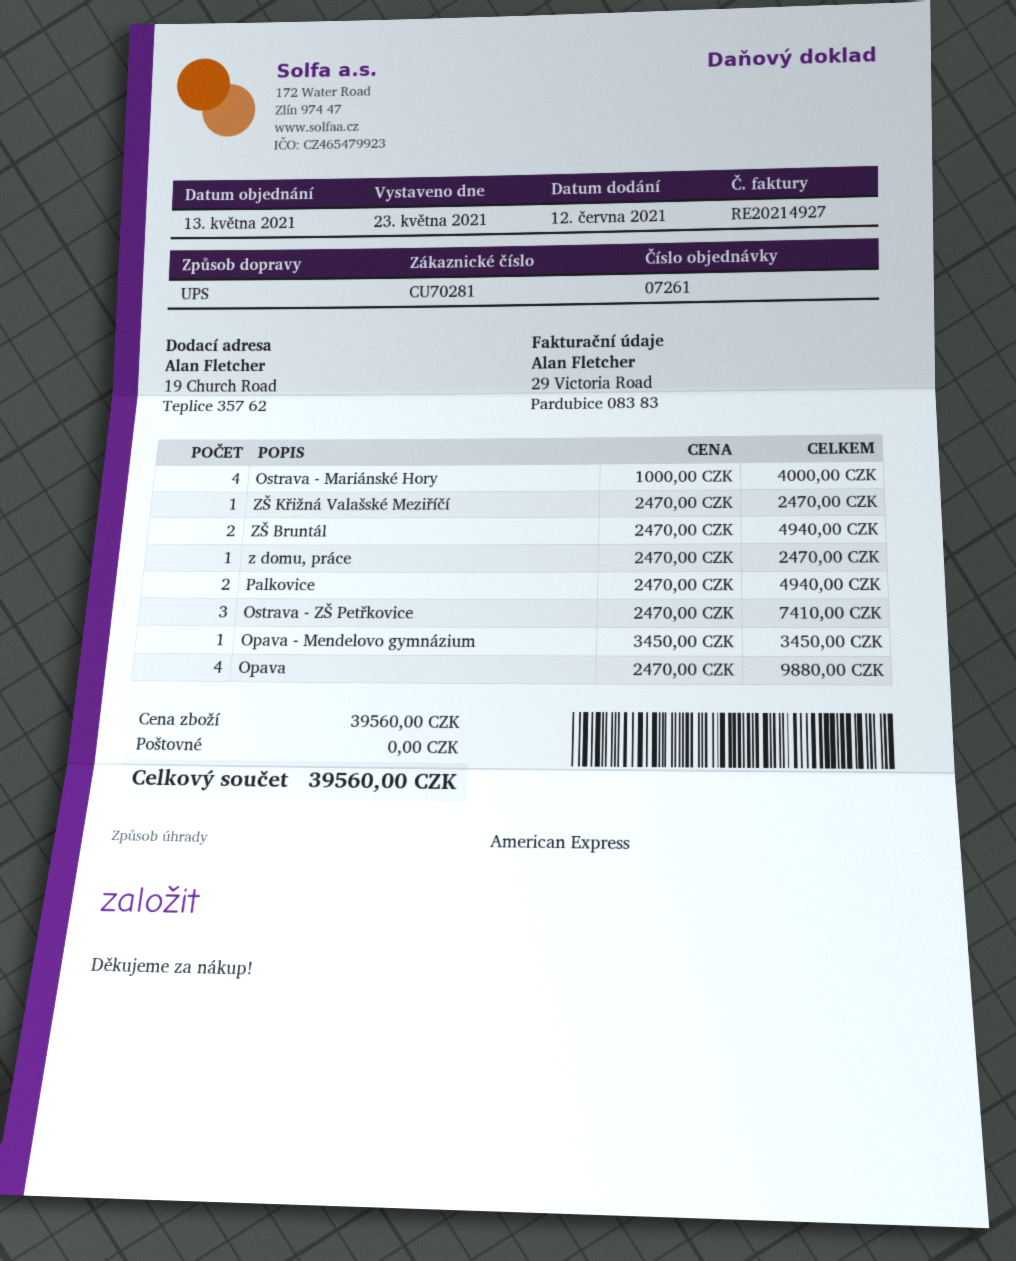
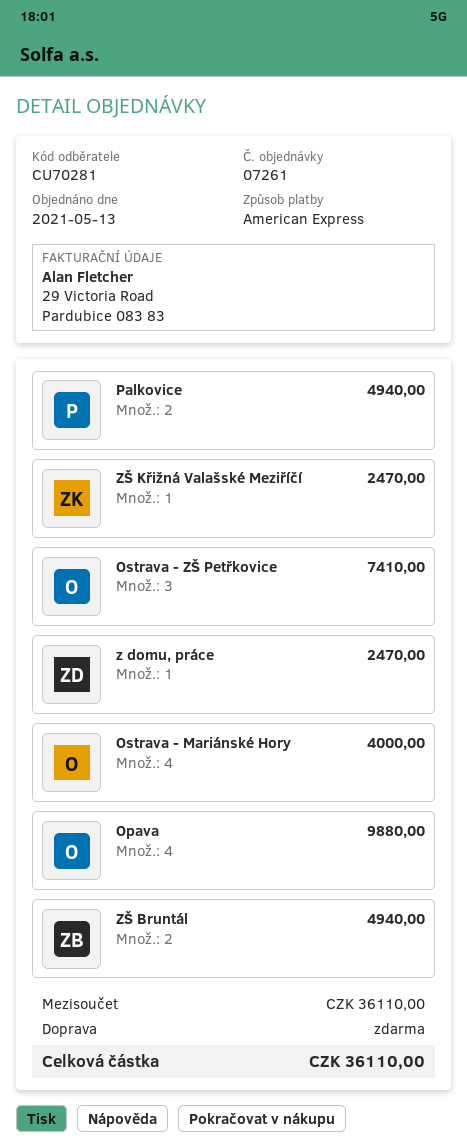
Opava - Mendelovo gymnázium: 1 for 3450.00 -> none
subtotal: 39560.00 -> 36110.00
total: 39560.00 -> 36110.00

